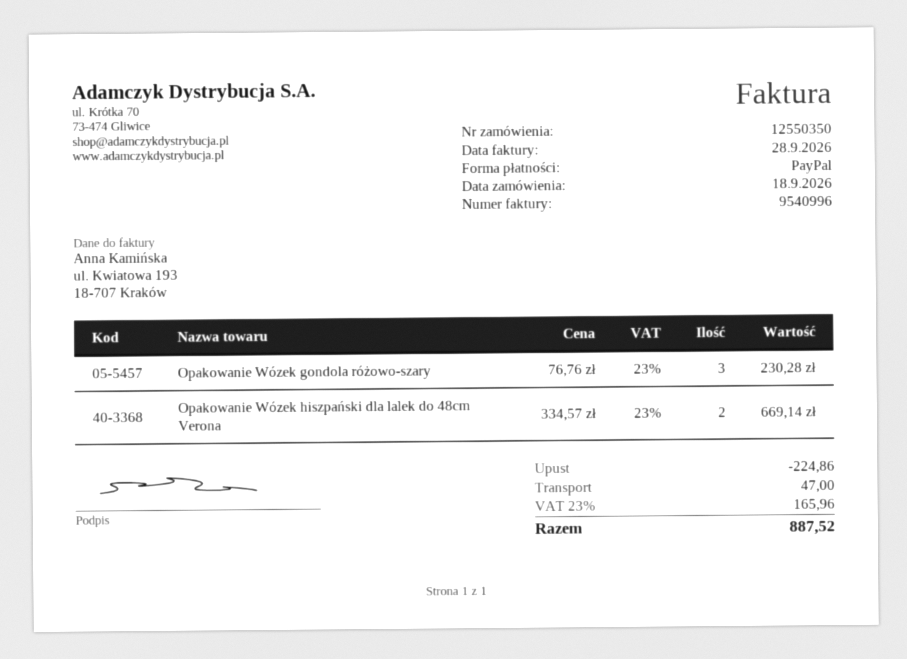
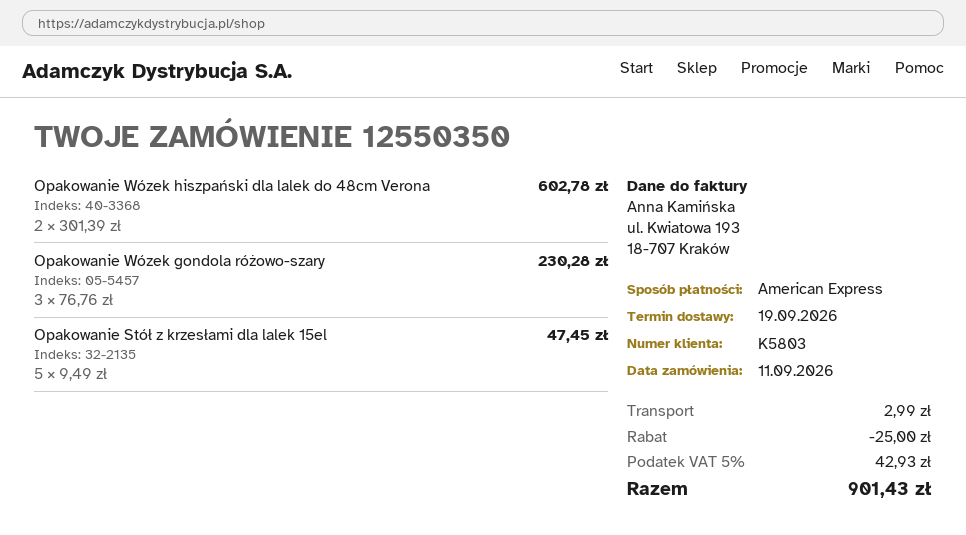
order date: 2026-09-18 -> 2026-09-11
payment method: PayPal -> American Express
Opakowanie Wózek hiszpański dla lalek do 48cm Verona: 2 x 334.57 = 669.14 -> 2 x 301.39 = 602.78
Opakowanie Stół z krzesłami dla lalek 15el: none -> 5 x 9.49 = 47.45
discount: 224.86 -> 25.00
shipping: 47.00 -> 2.99
tax: 23% = 165.96 -> 5% = 42.93
total: 887.52 -> 901.43

